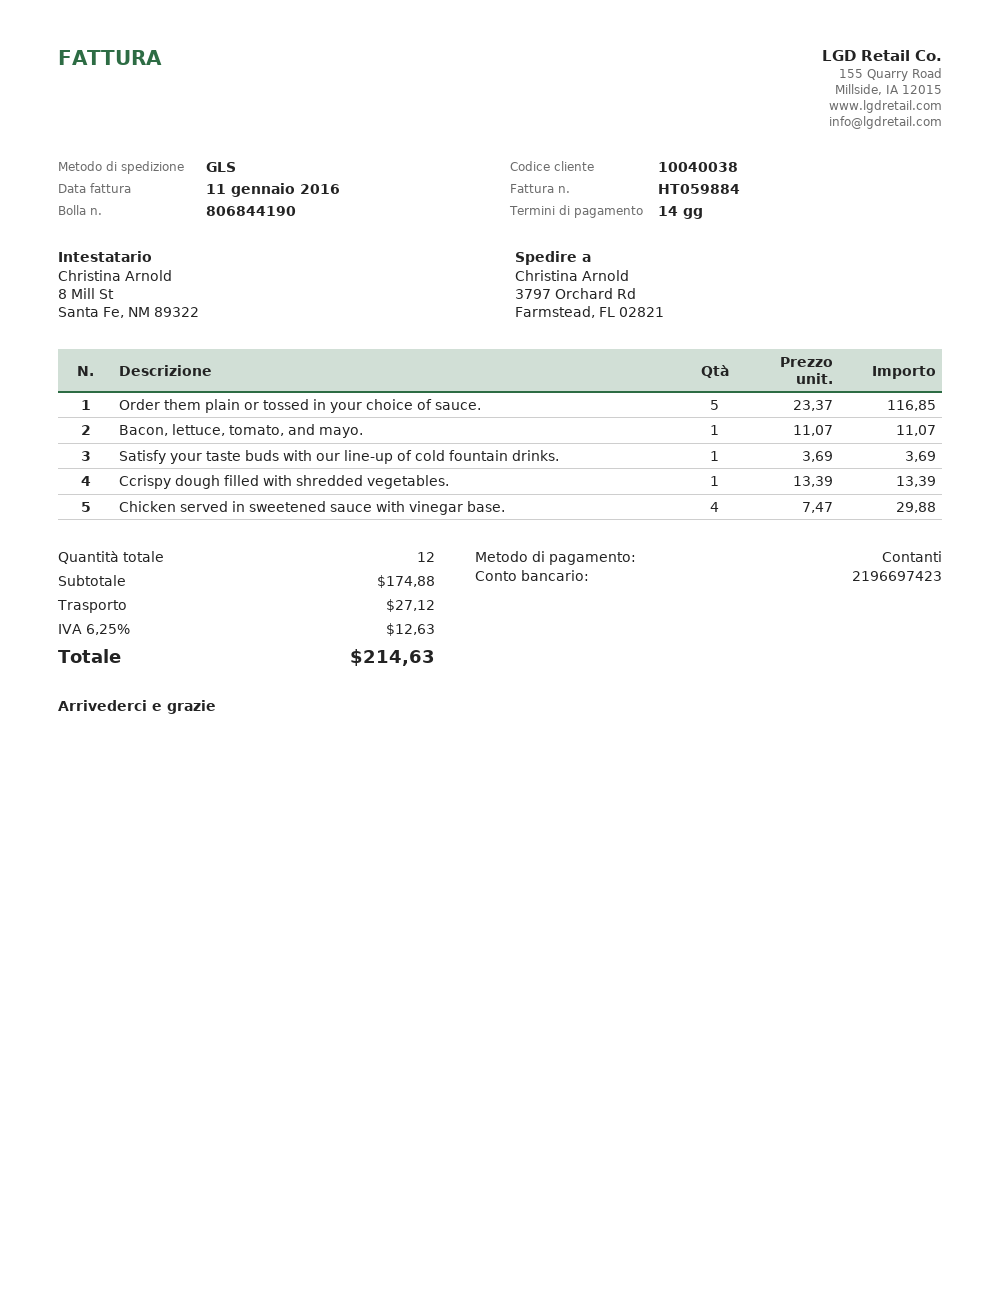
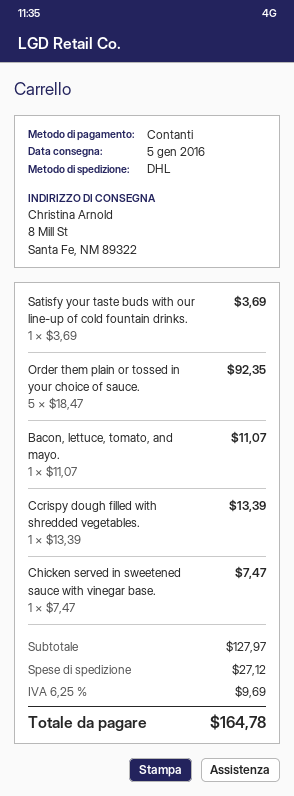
shipping method: GLS -> DHL
ship to: 3797 Orchard Rd, Farmstead, FL 02821 -> 8 Mill St, Santa Fe, NM 89322
Order them plain or tossed in your choice of sauce.: 5 x 23.37 = 116.85 -> 5 x 18.47 = 92.35
Chicken served in sweetened sauce with vinegar base.: 4 x 7.47 = 29.88 -> 1 x 7.47 = 7.47
subtotal: 174.88 -> 127.97
tax: 6.25% = 12.63 -> 6.25% = 9.69
total: 214.63 -> 164.78

